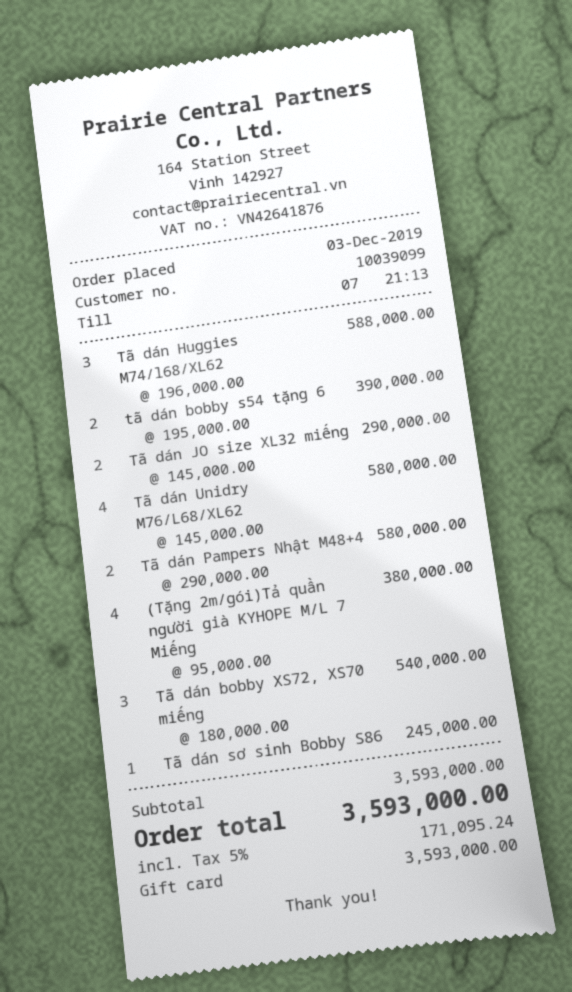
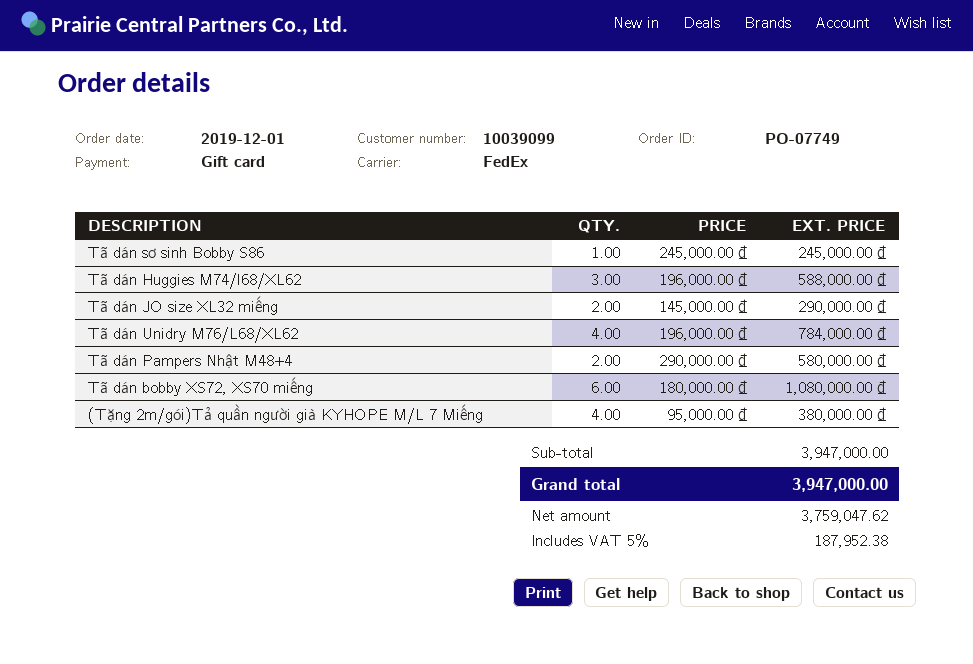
order date: 2019-12-03 -> 2019-12-01
tã dán bobby s54 tặng 6: 2 x 195000.00 = 390000.00 -> none
Tã dán Unidry M76/L68/XL62: 4 x 145000.00 = 580000.00 -> 4 x 196000.00 = 784000.00
Tã dán bobby XS72, XS70 miếng: 3 x 180000.00 = 540000.00 -> 6 x 180000.00 = 1080000.00
subtotal: 3593000.00 -> 3947000.00
tax: 5% = 171095.24 -> 5% = 187952.38
total: 3593000.00 -> 3947000.00

